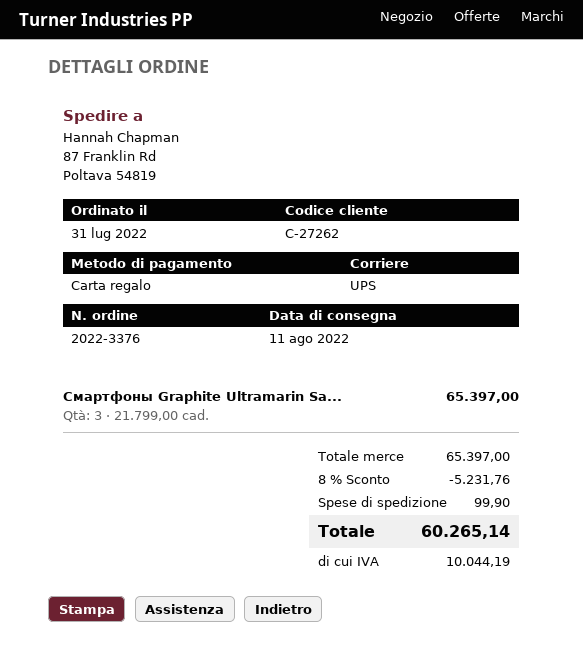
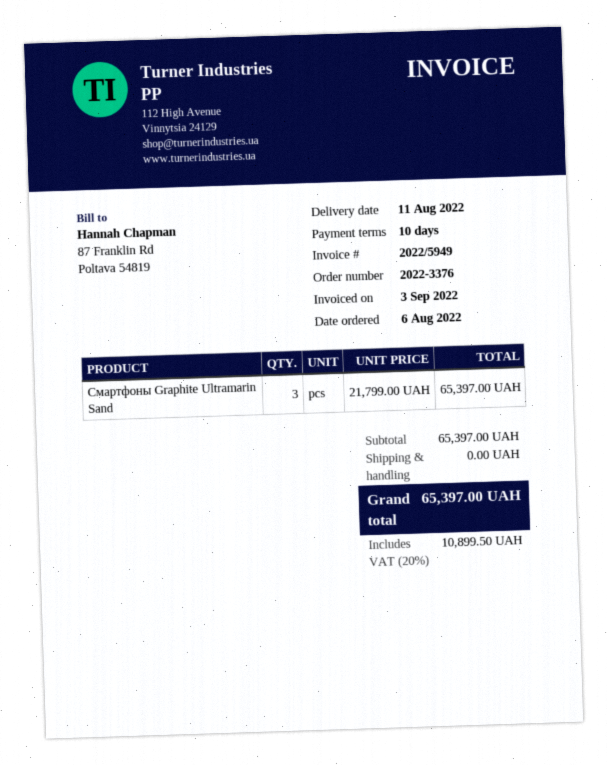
order date: 2022-07-31 -> 2022-08-06
discount: 8% = 5231.76 -> none
shipping: 99.90 -> 0.00
tax: 10044.19 -> 10899.50
total: 60265.14 -> 65397.00

